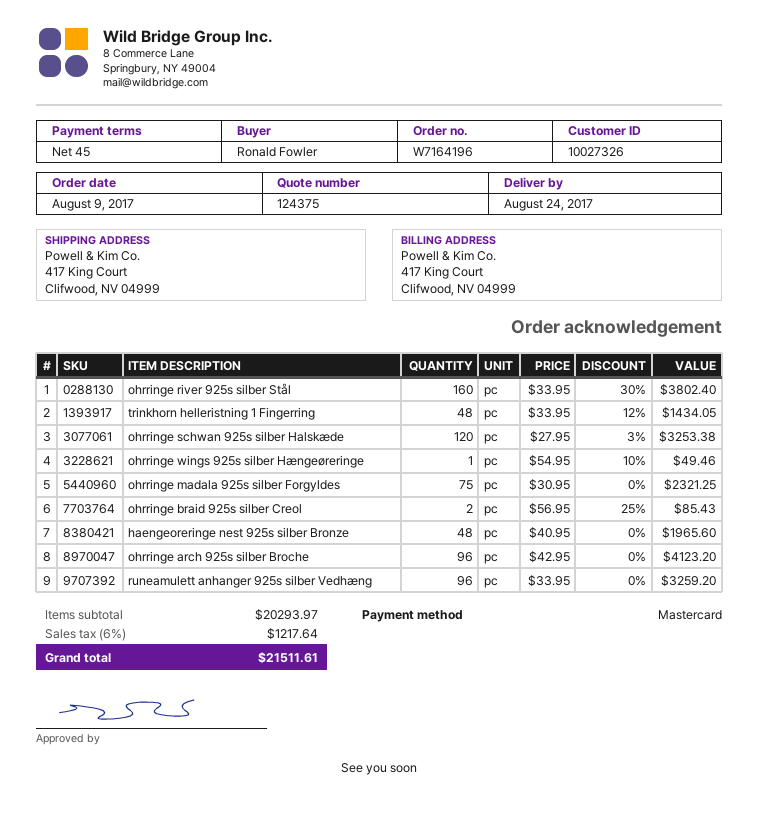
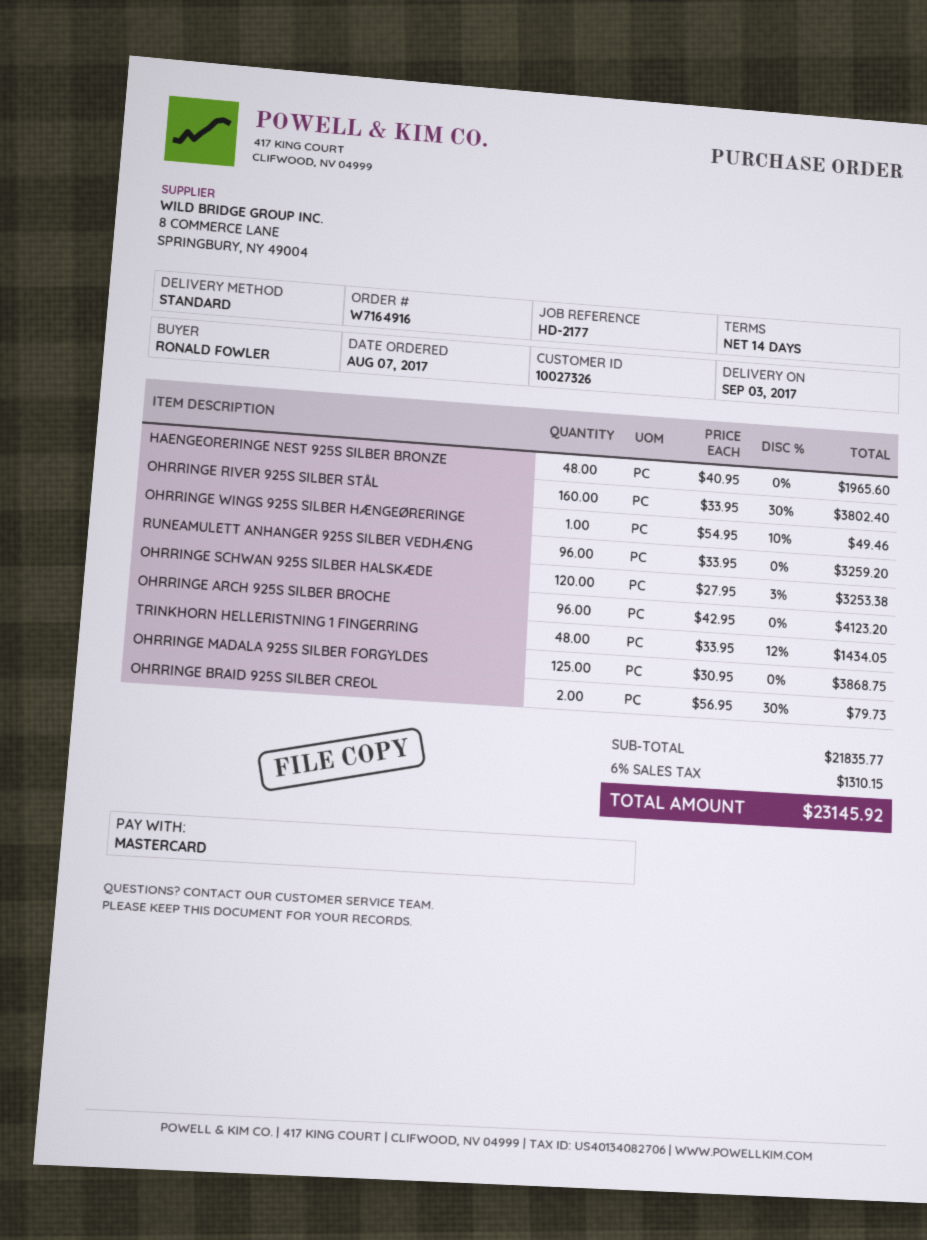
order number: W7164196 -> W7164916
order date: 2017-08-09 -> 2017-08-07
delivery date: 2017-08-24 -> 2017-09-03
payment terms: 45 days -> 14 days
ohrringe madala 925s silber Forgyldes: 75 x 30.95 = 2321.25 -> 125 x 30.95 = 3868.75
ohrringe braid 925s silber Creol: 2 x 56.95 - 25% = 85.43 -> 2 x 56.95 - 30% = 79.73
subtotal: 20293.97 -> 21835.77
tax: 6% = 1217.64 -> 6% = 1310.15
total: 21511.61 -> 23145.92

